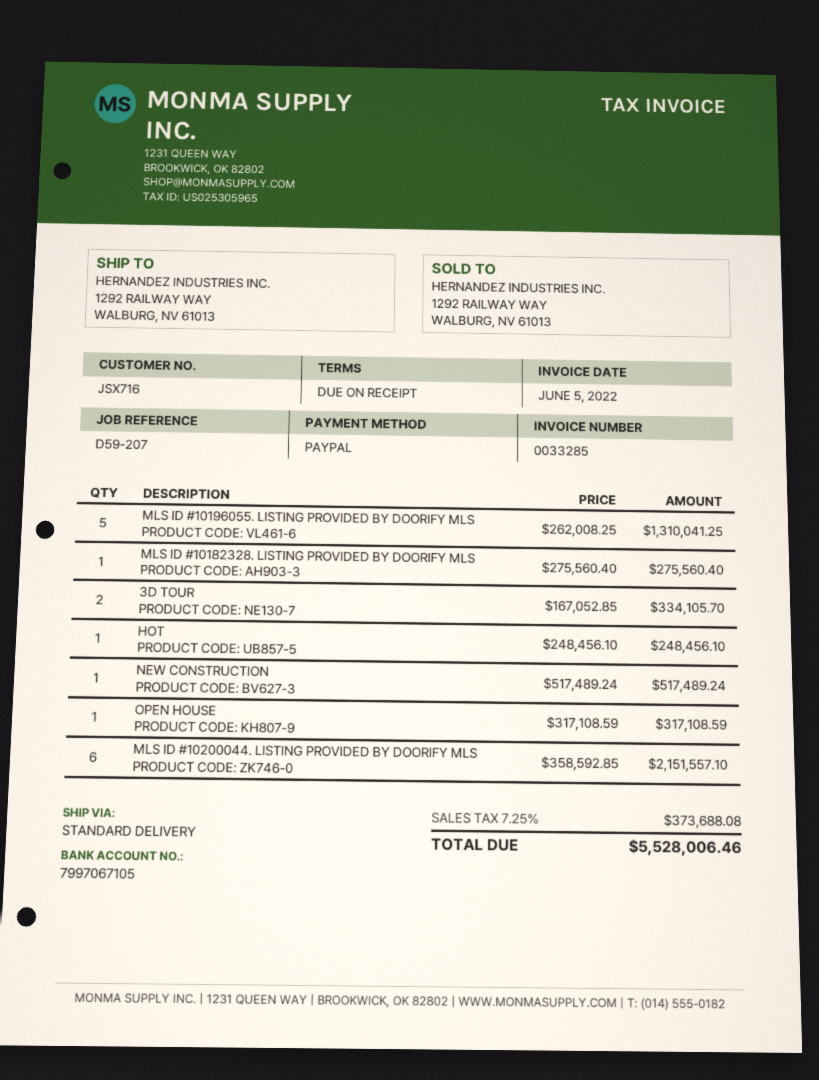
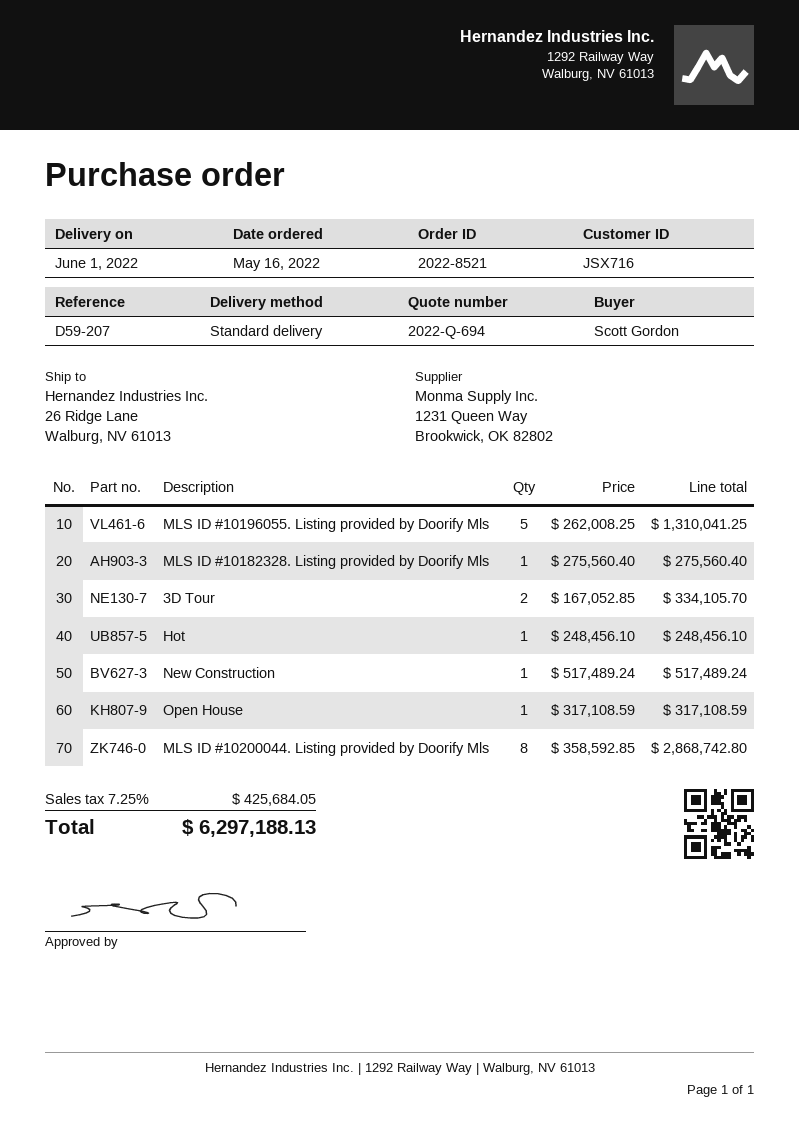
ship to: 1292 RAILWAY WAY, WALBURG, NV 61013 -> 26 Ridge Lane, Walburg, NV 61013
MLS ID #10200044. LISTING PROVIDED BY DOORIFY MLS: 6 x 358592.85 = 2151557.10 -> 8 x 358592.85 = 2868742.80
tax: 7.25% = 373688.08 -> 7.25% = 425684.05
total: 5528006.46 -> 6297188.13

